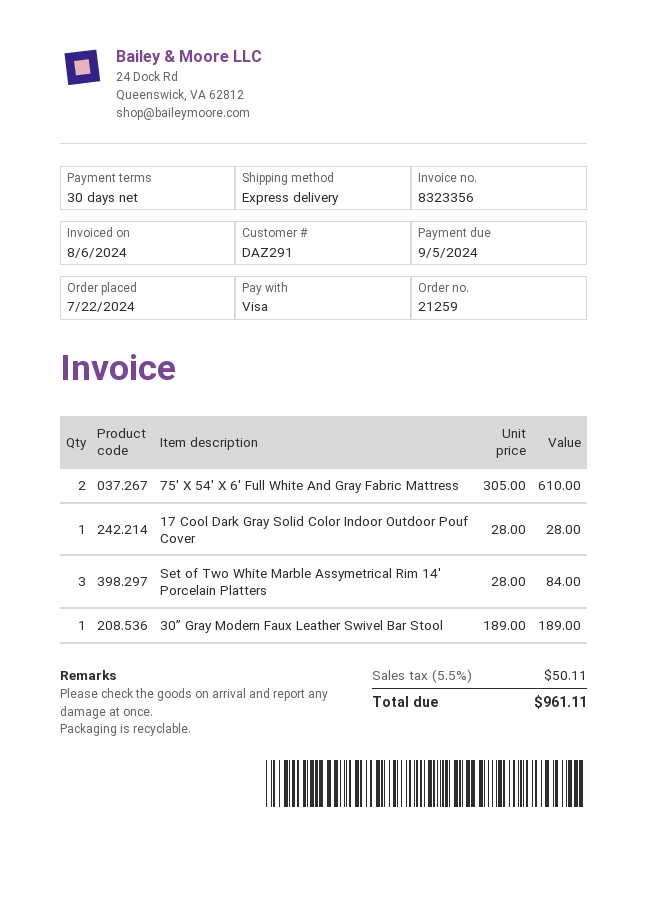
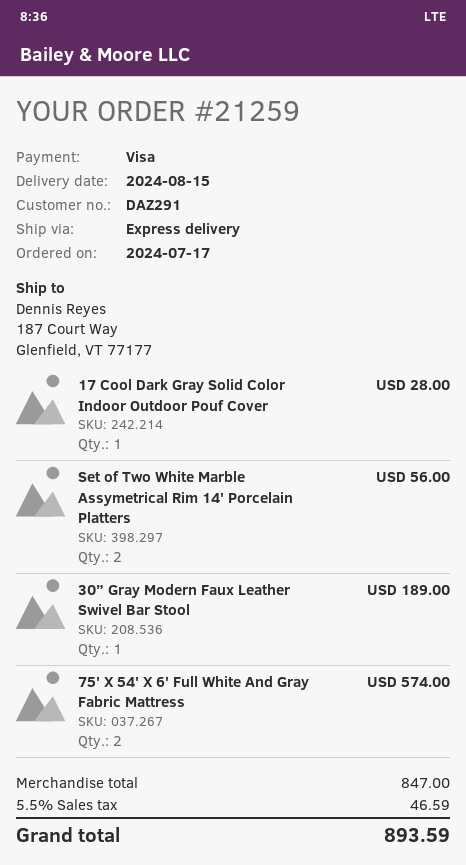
order date: 2024-07-22 -> 2024-07-17
75' X 54' X 6' Full White And Gray Fabric Mattress: 2 for 610.00 -> 2 for 574.00
Set of Two White Marble Assymetrical Rim 14' Porcelain Platters: 3 for 84.00 -> 2 for 56.00
tax: 5.5% = 50.11 -> 5.5% = 46.59
total: 961.11 -> 893.59

